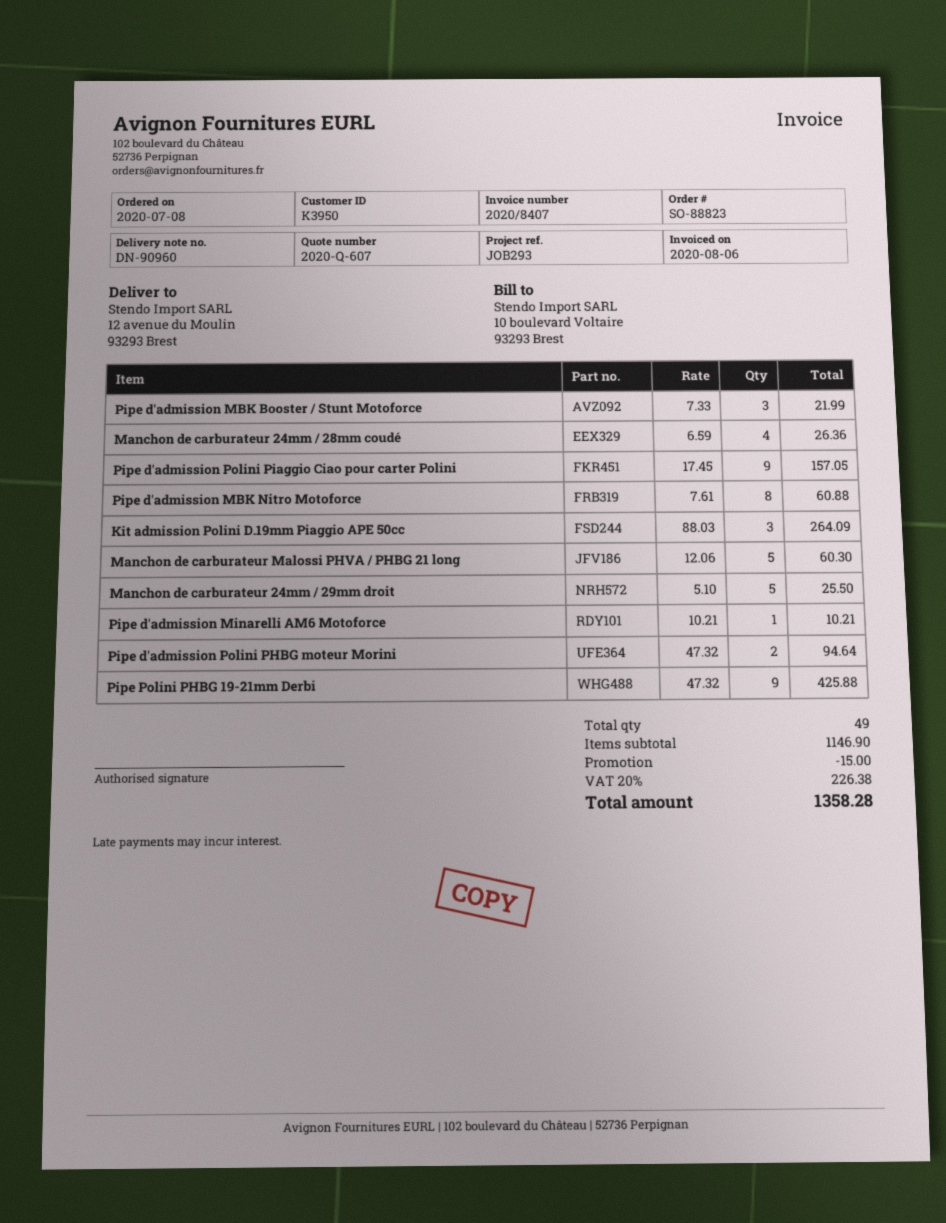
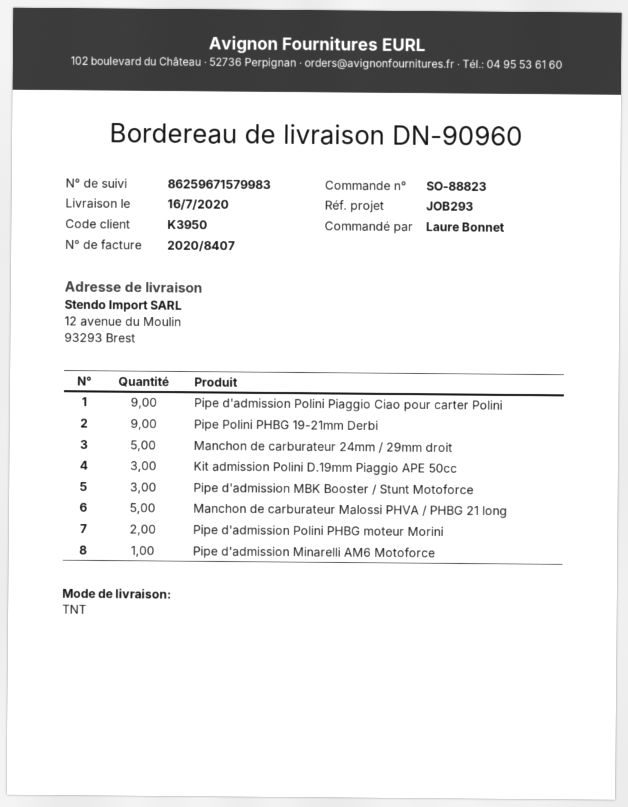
Manchon de carburateur 24mm / 28mm coudé: 4 -> none
Pipe d'admission MBK Nitro Motoforce: 8 -> none

